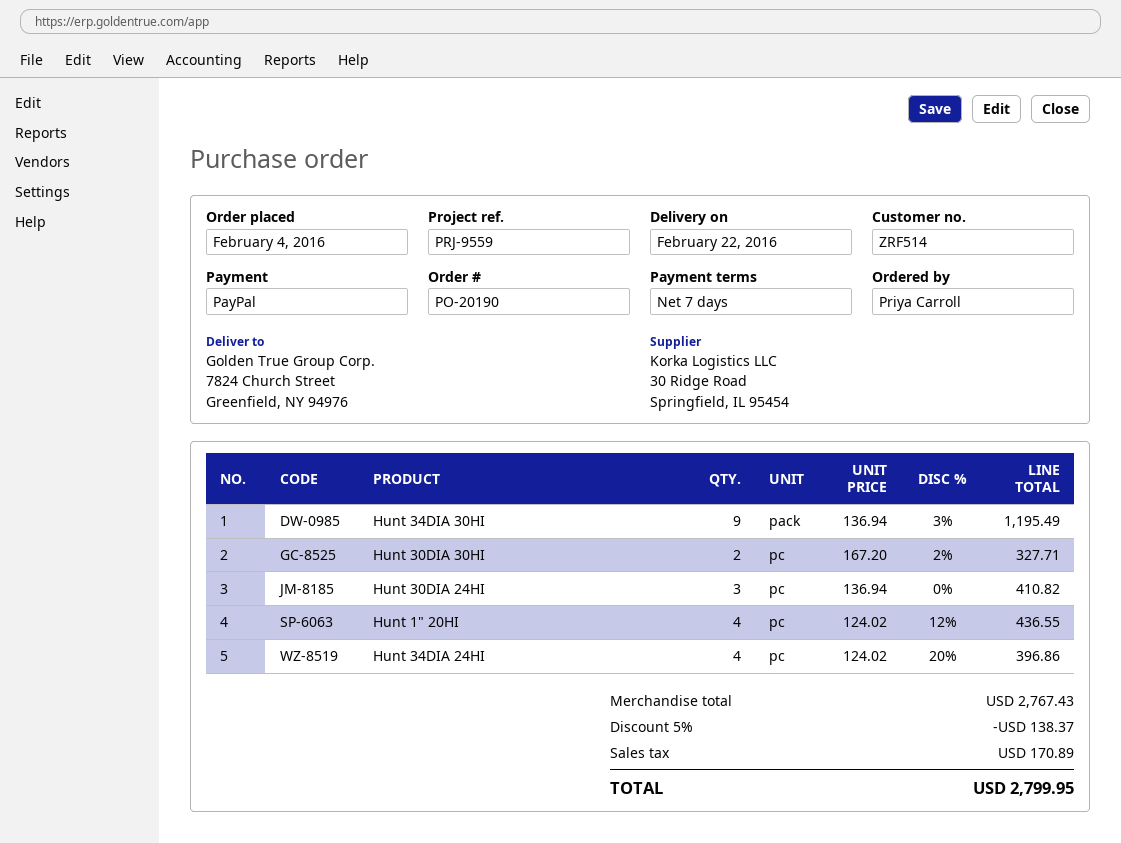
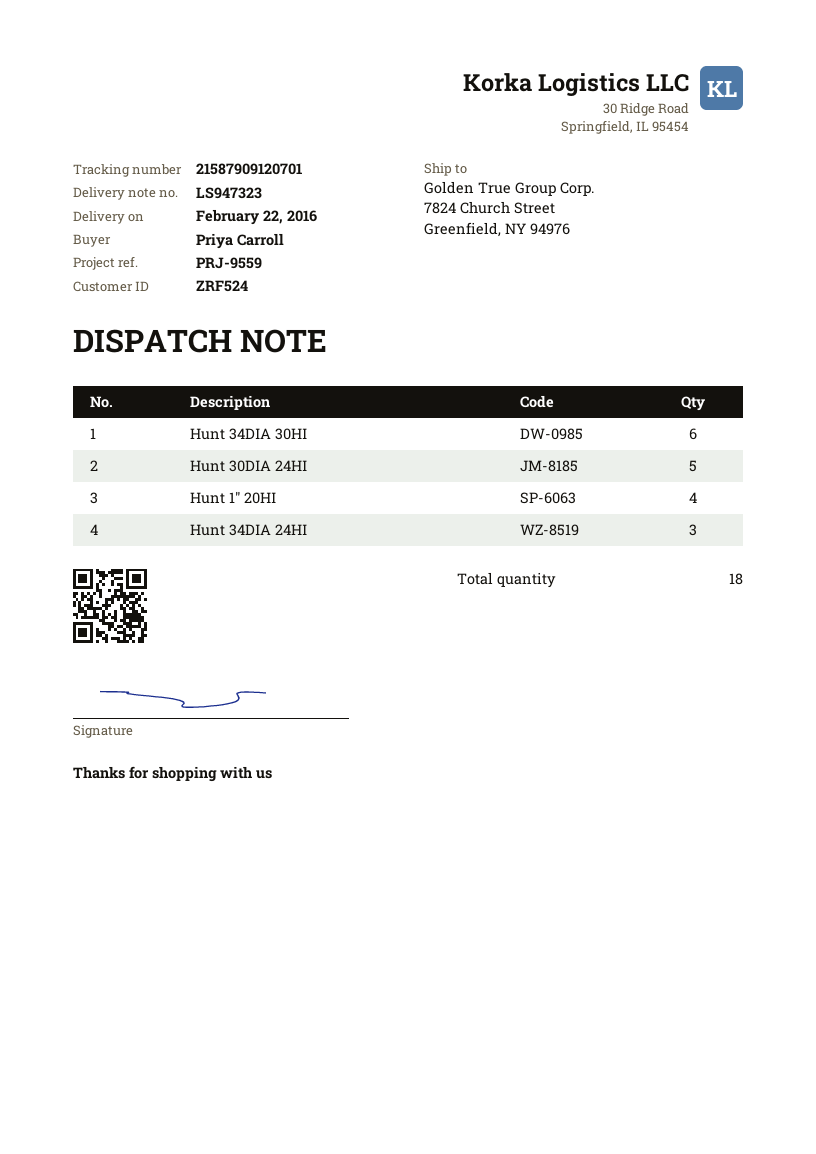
customer number: ZRF514 -> ZRF524
Hunt 34DIA 30HI: 9 -> 6
Hunt 30DIA 30HI: 2 -> none
Hunt 30DIA 24HI: 3 -> 5
Hunt 34DIA 24HI: 4 -> 3

